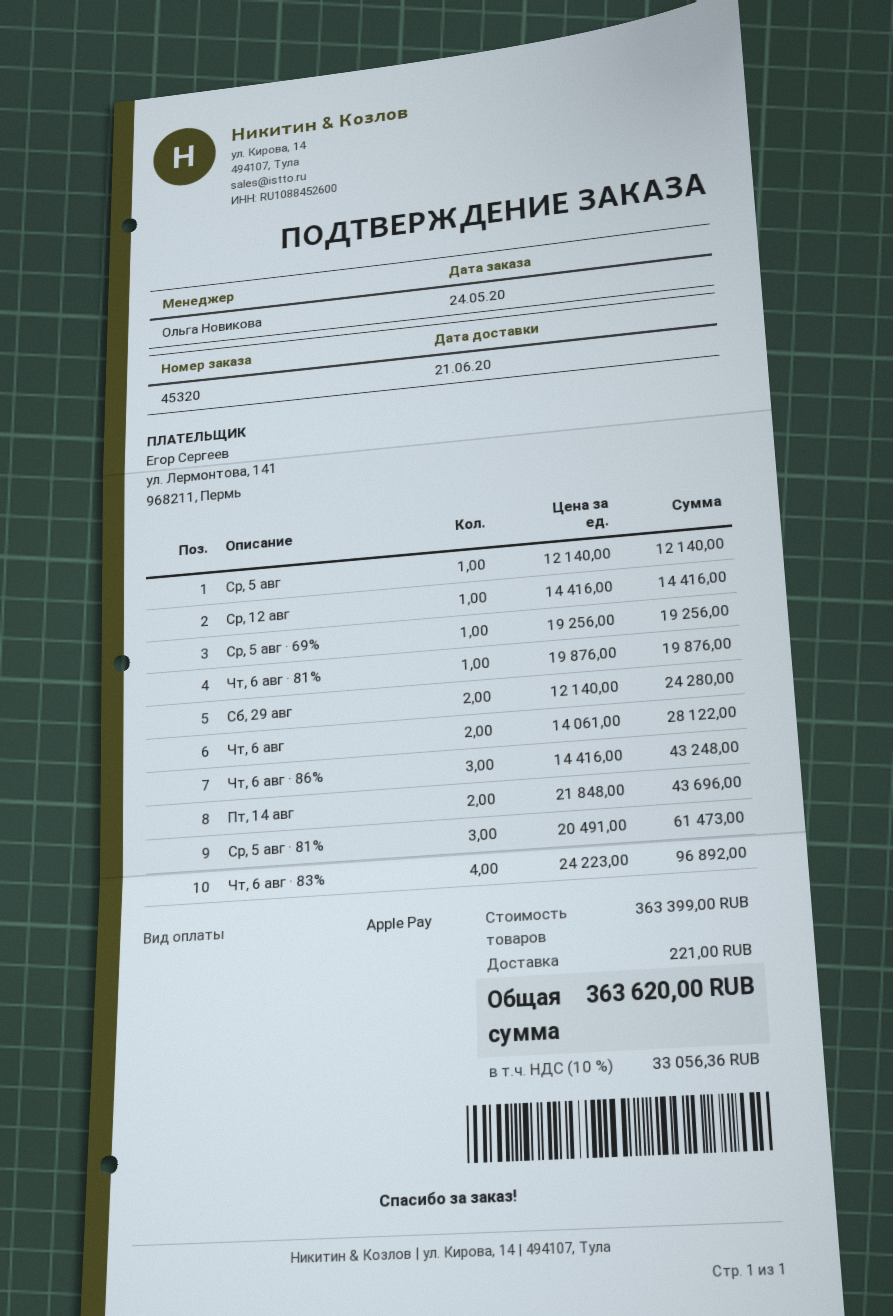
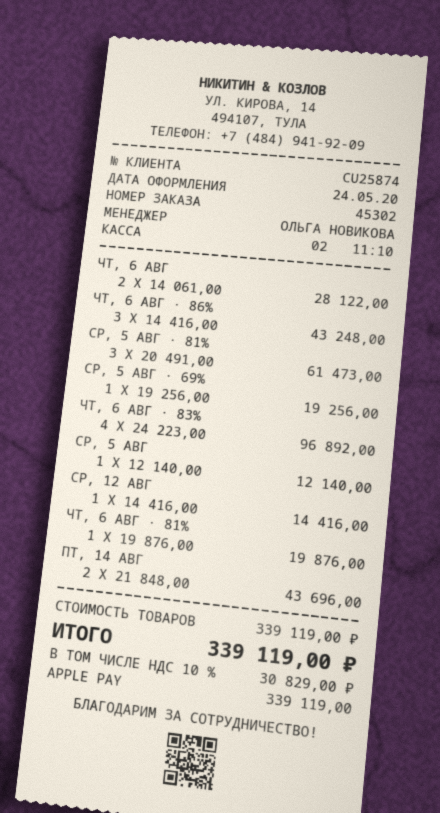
order number: 45320 -> 45302
Сб, 29 авг: 2 x 12140.00 = 24280.00 -> none
subtotal: 363399.00 -> 339119.00
shipping: 221.00 -> none
tax: 10% = 33056.36 -> 10% = 30829.00
total: 363620.00 -> 339119.00

